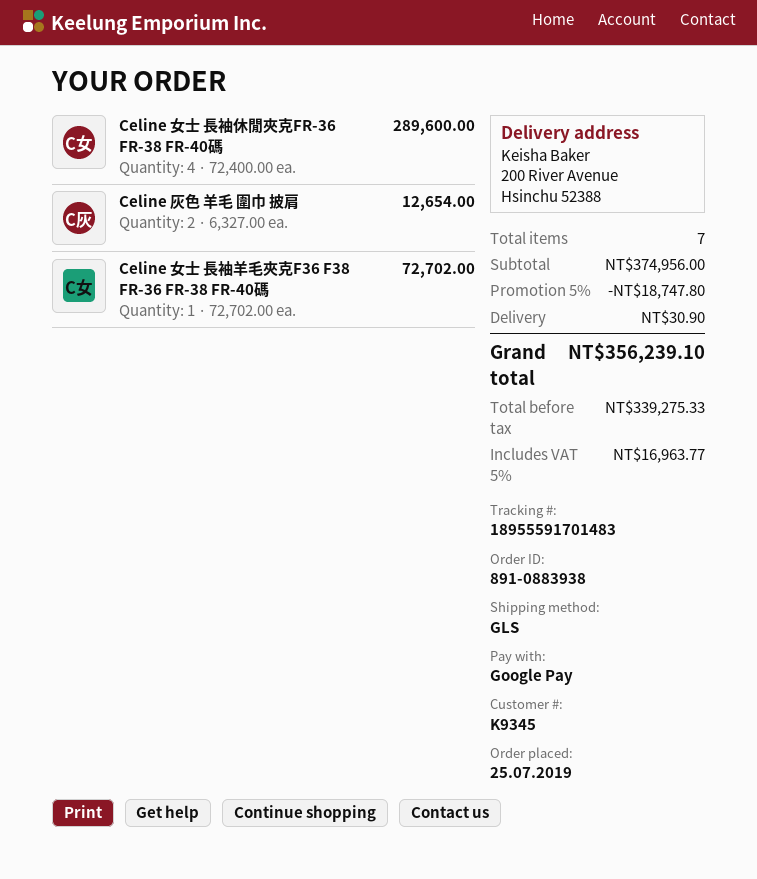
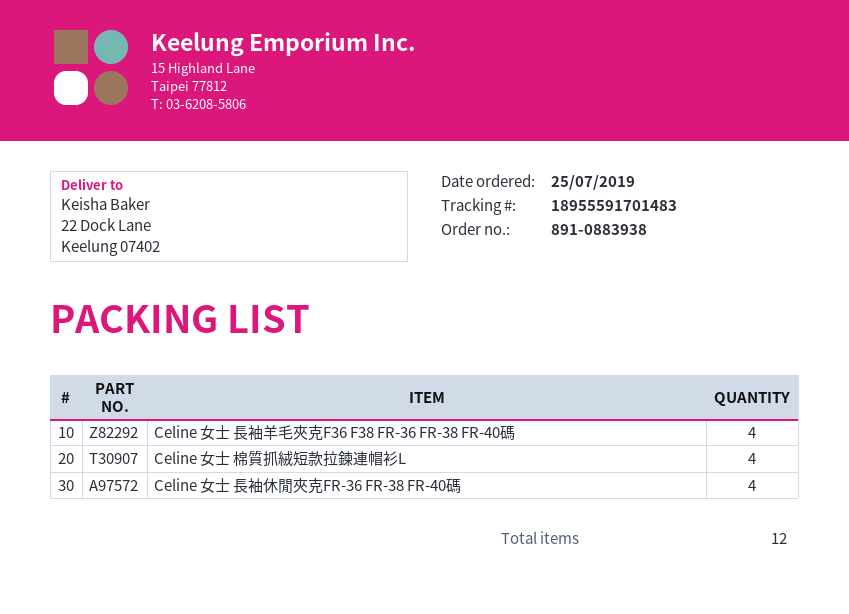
ship to: 200 River Avenue, Hsinchu 52388 -> 22 Dock Lane, Keelung 07402
Celine 灰色 羊毛 圍巾 披肩: 2 -> none
Celine 女士 長袖羊毛夾克F36 F38 FR-36 FR-38 FR-40碼: 1 -> 4
Celine 女士 棉質抓絨短款拉鍊連帽衫L: none -> 4
total quantity: 7 -> 12

